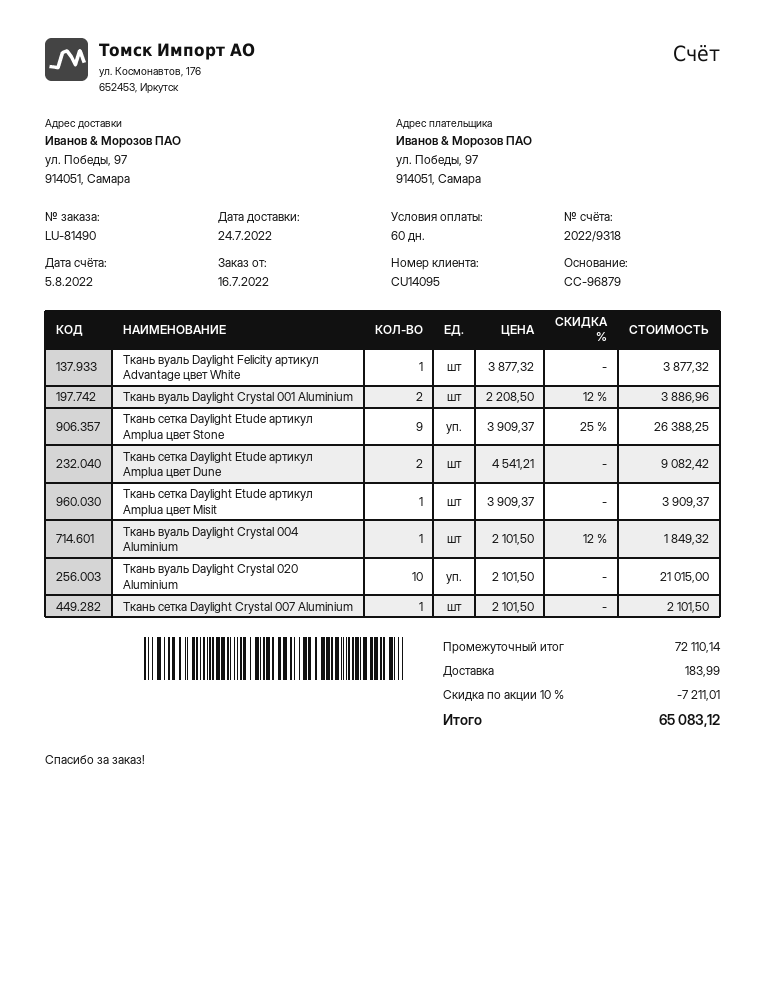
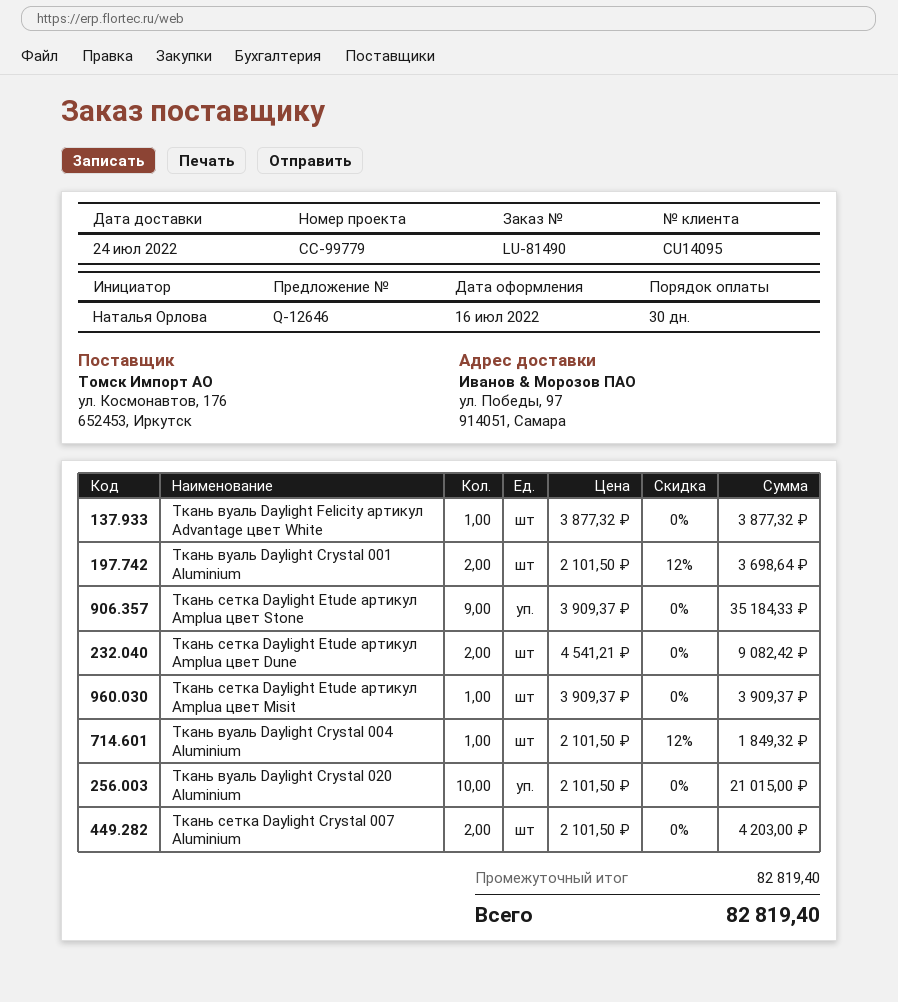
payment terms: 60 days -> 30 days
reference: CC-96879 -> CC-99779
Ткань вуаль Daylight Crystal 001 Aluminium: 2 x 2208.50 - 12% = 3886.96 -> 2 x 2101.50 - 12% = 3698.64
Ткань сетка Daylight Etude артикул Amplua цвет Stone: 9 x 3909.37 - 25% = 26388.25 -> 9 x 3909.37 = 35184.33
Ткань сетка Daylight Crystal 007 Aluminium: 1 x 2101.50 = 2101.50 -> 2 x 2101.50 = 4203.00
subtotal: 72110.14 -> 82819.40
discount: 10% = 7211.01 -> none
shipping: 183.99 -> none
total: 65083.12 -> 82819.40

